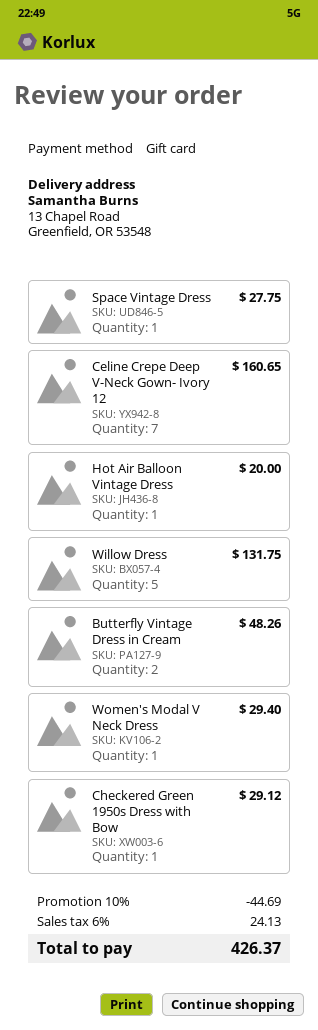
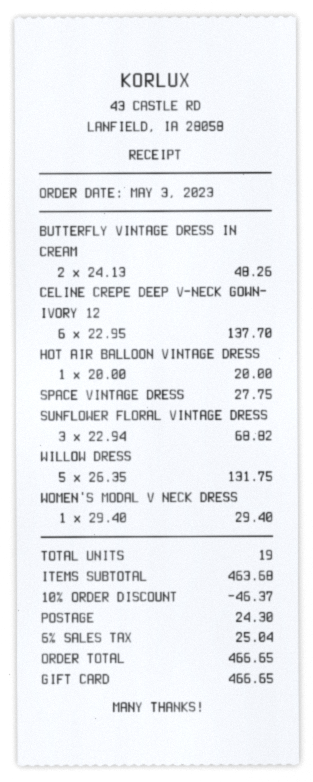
Celine Crepe Deep V-Neck Gown- Ivory 12: 7 for 160.65 -> 6 for 137.70
Checkered Green 1950s Dress with Bow: 1 for 29.12 -> none
SUNFLOWER FLORAL VINTAGE DRESS: none -> 3 for 68.82
discount: 10% = 44.69 -> 10% = 46.37
shipping: none -> 24.30
tax: 6% = 24.13 -> 6% = 25.04
total: 426.37 -> 466.65

